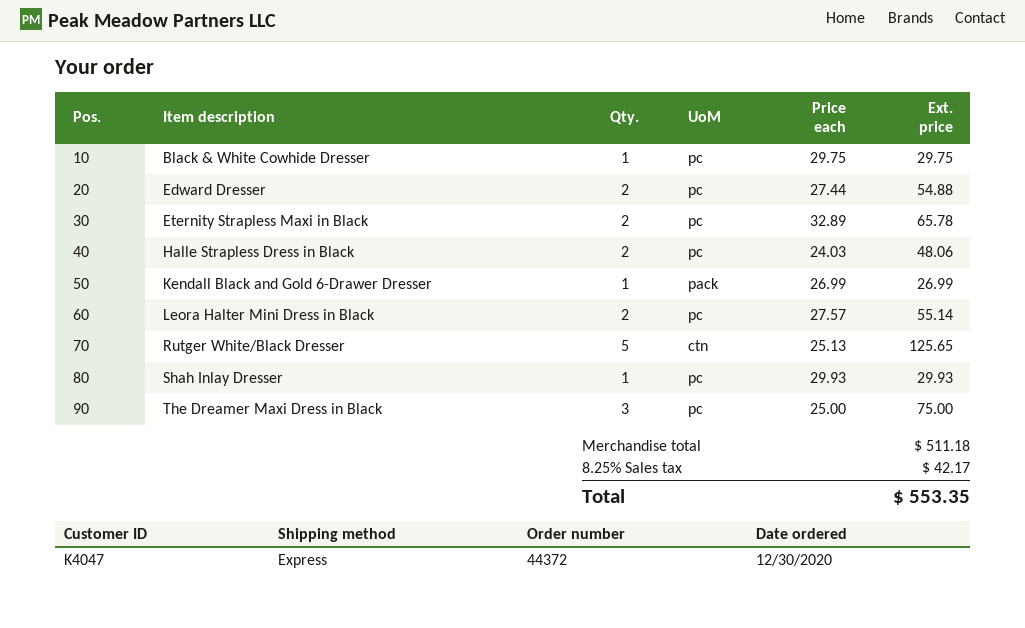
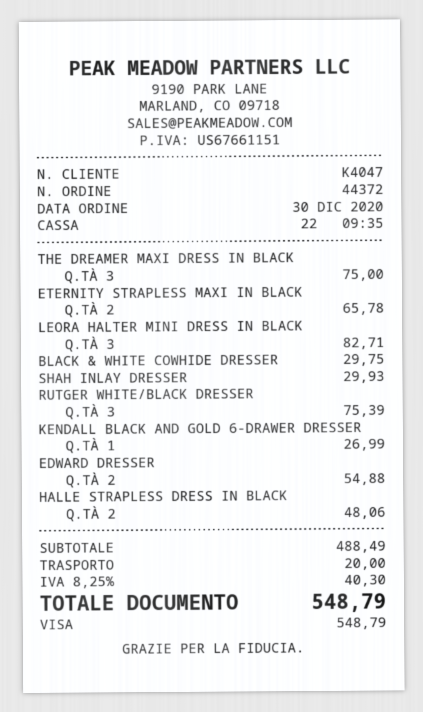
Leora Halter Mini Dress in Black: 2 for 55.14 -> 3 for 82.71
Rutger White/Black Dresser: 5 for 125.65 -> 3 for 75.39
subtotal: 511.18 -> 488.49
shipping: none -> 20.00
tax: 8.25% = 42.17 -> 8.25% = 40.30
total: 553.35 -> 548.79

